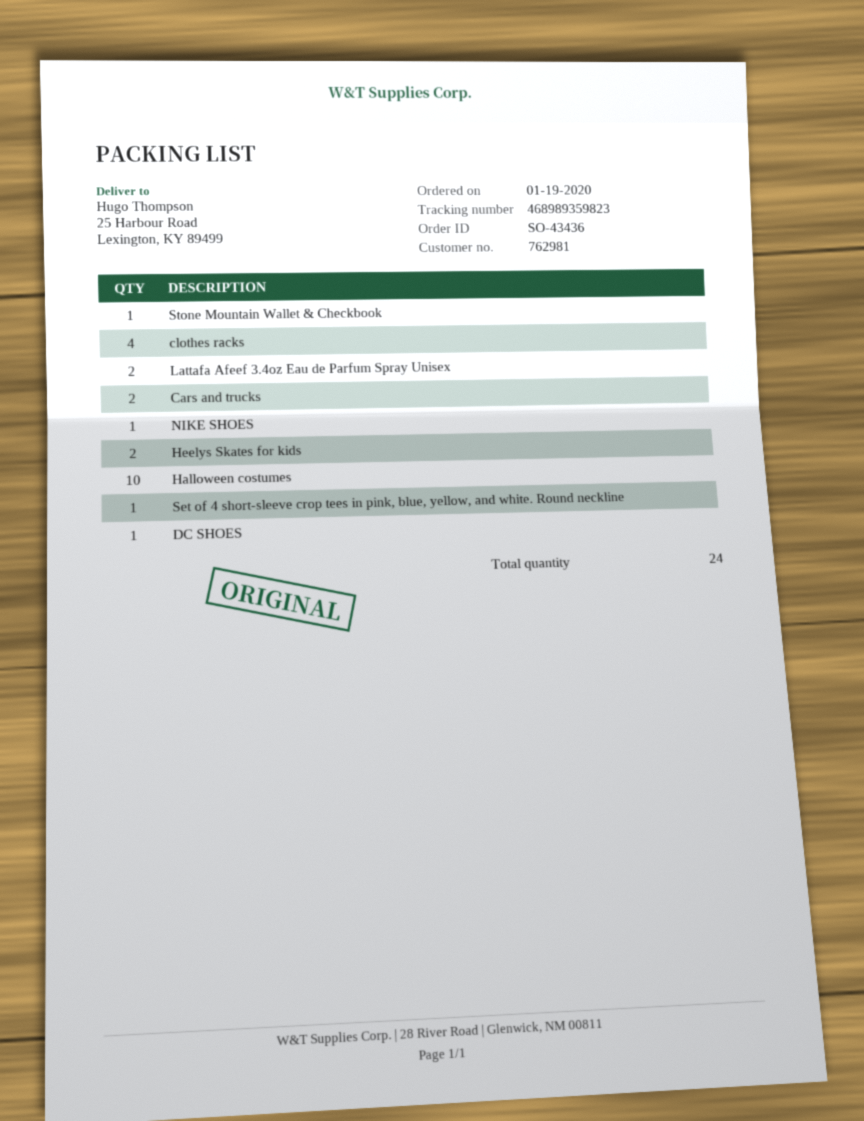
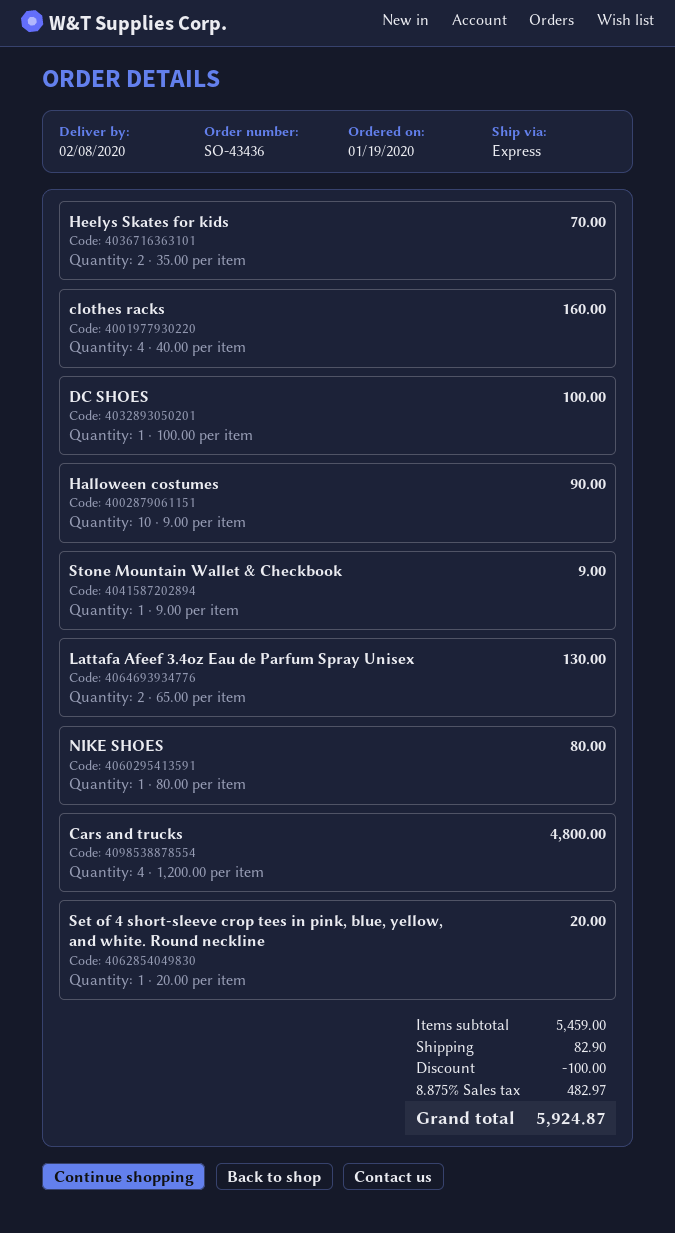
Cars and trucks: 2 -> 4

